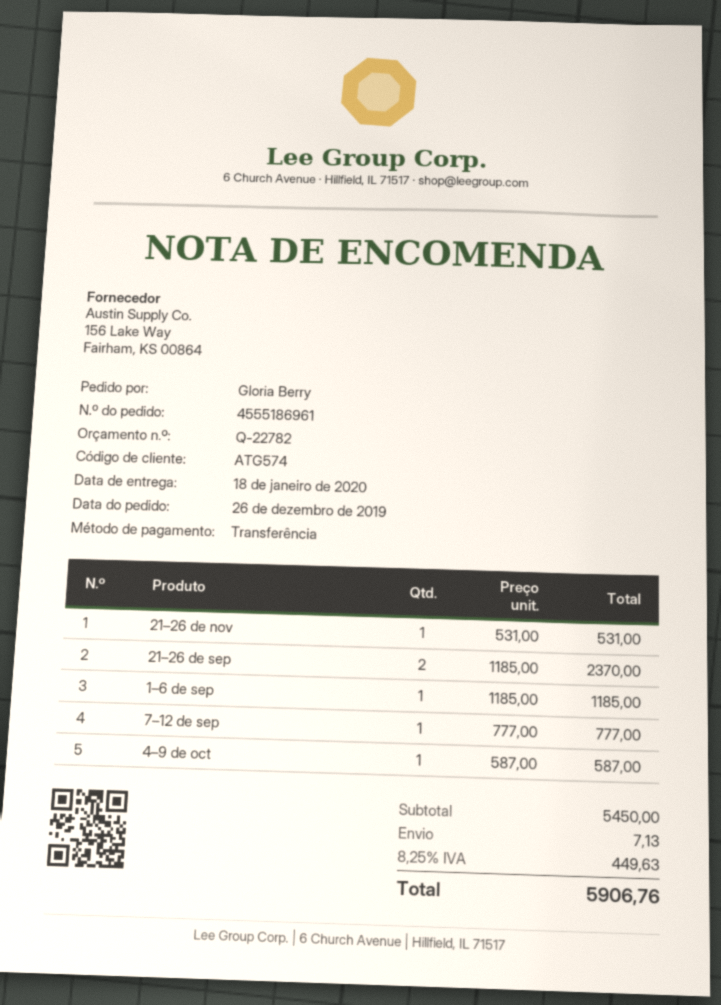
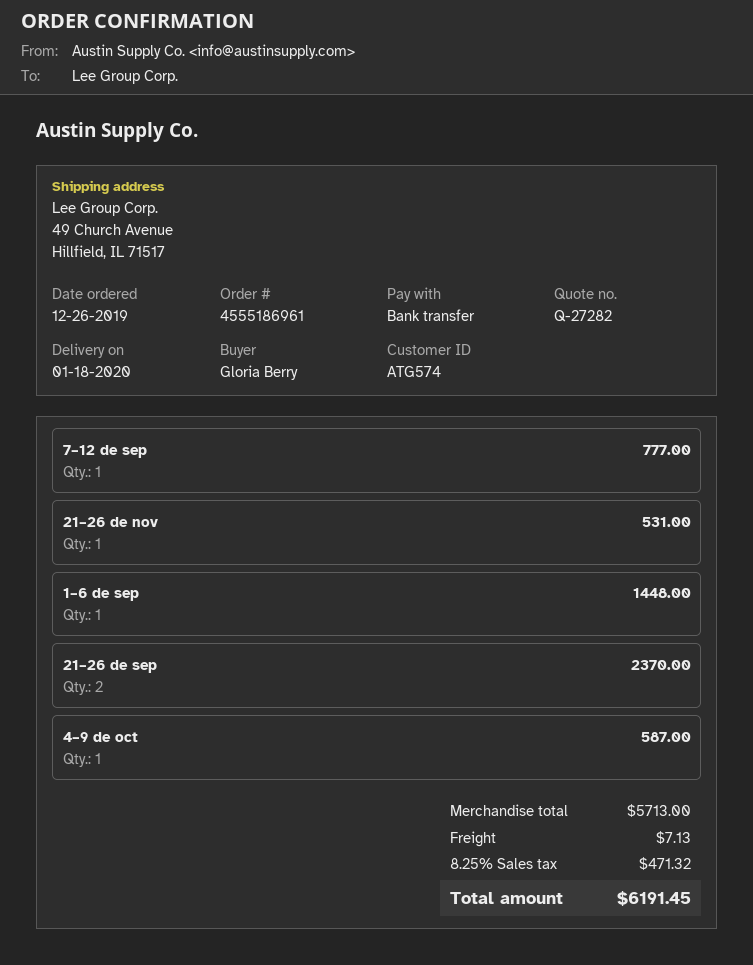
quote number: Q-22782 -> Q-27282
1–6 de sep: 1 for 1185.00 -> 1 for 1448.00
subtotal: 5450.00 -> 5713.00
tax: 8.25% = 449.63 -> 8.25% = 471.32
total: 5906.76 -> 6191.45

